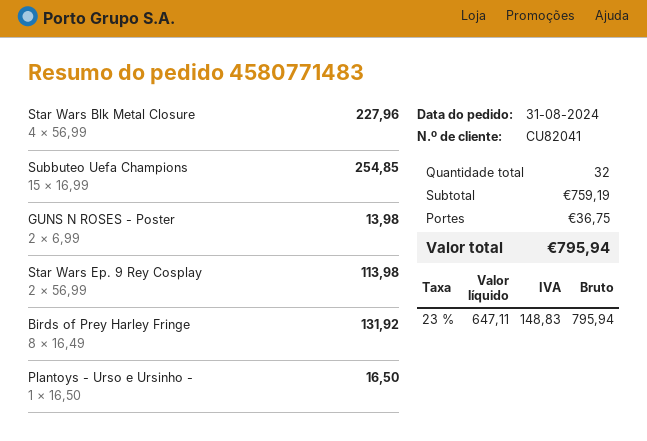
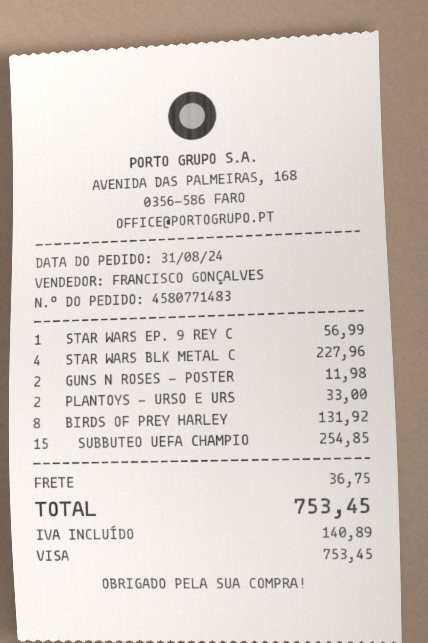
GUNS N ROSES - Poster: 2 for 13.98 -> 2 for 11.98
Star Wars Ep. 9 Rey Cosplay: 2 for 113.98 -> 1 for 56.99
Plantoys - Urso e Ursinho -: 1 for 16.50 -> 2 for 33.00
tax: 148.83 -> 140.89
total: 795.94 -> 753.45

